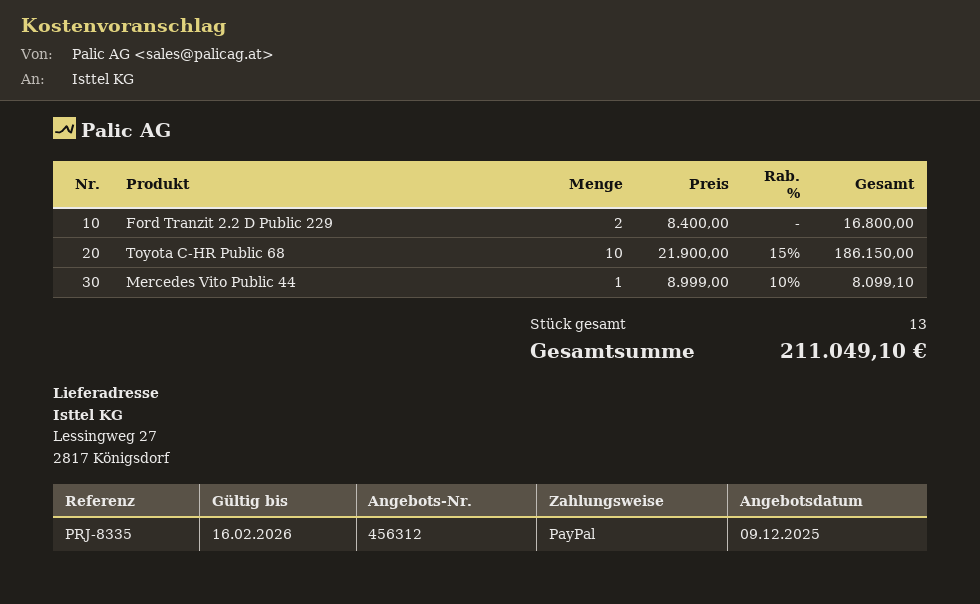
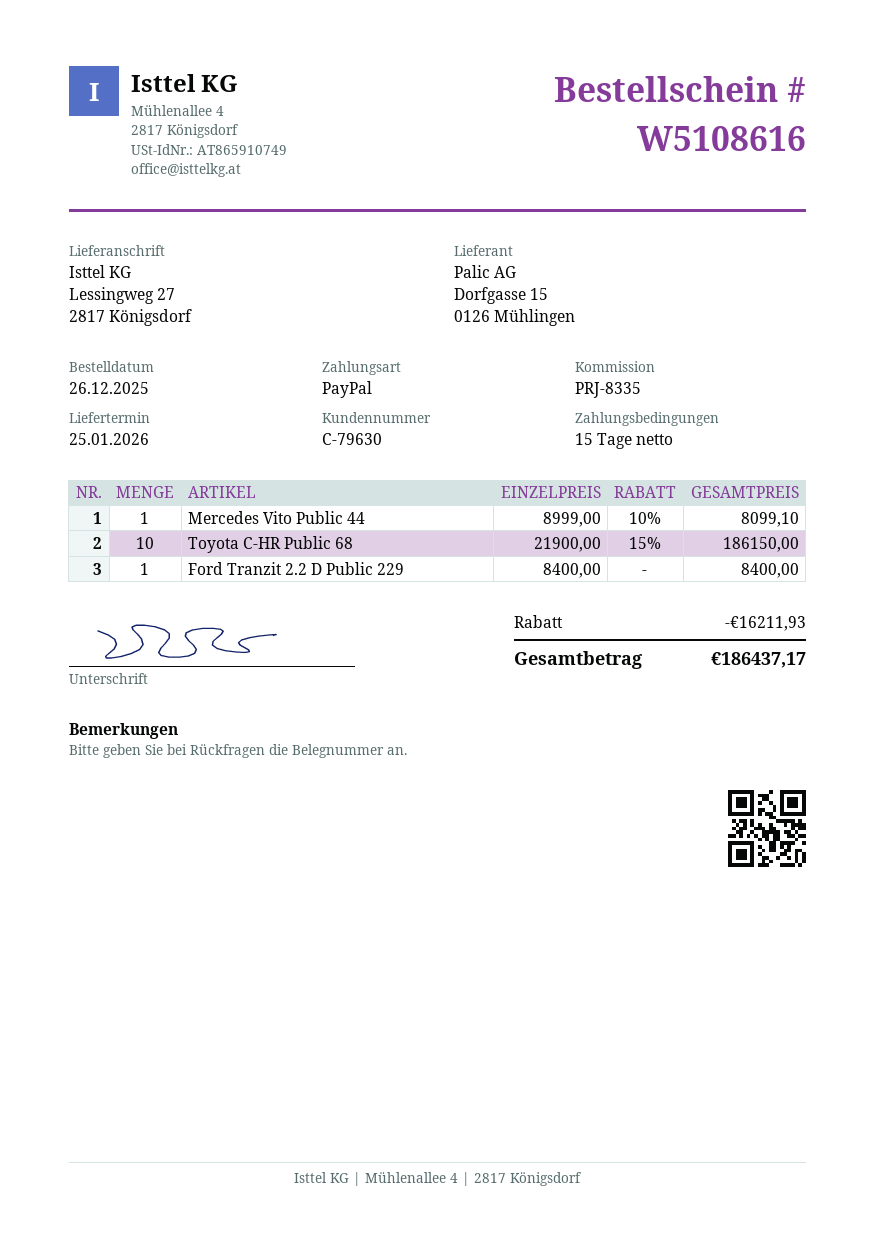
Ford Tranzit 2.2 D Public 229: 2 x 8400.00 = 16800.00 -> 1 x 8400.00 = 8400.00
discount: none -> 16211.93
total: 211049.10 -> 186437.17

